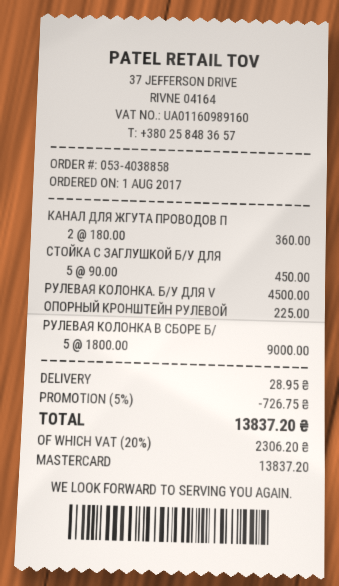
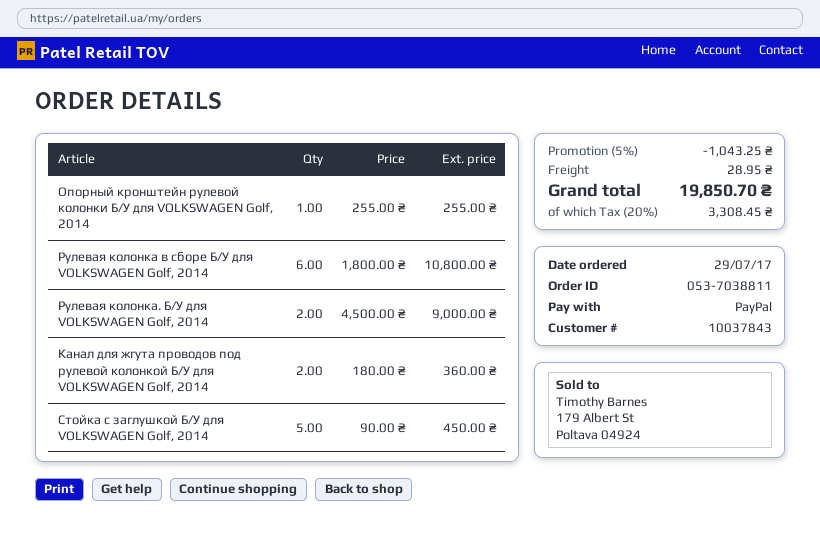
order number: 053-4038858 -> 053-7038811
order date: 2017-08-01 -> 2017-07-29
payment method: Mastercard -> PayPal
РУЛЕВАЯ КОЛОНКА. Б/У ДЛЯ V: 1 x 4500.00 = 4500.00 -> 2 x 4500.00 = 9000.00
ОПОРНЫЙ КРОНШТЕЙН РУЛЕВОЙ: 1 x 225.00 = 225.00 -> 1 x 255.00 = 255.00
РУЛЕВАЯ КОЛОНКА В СБОРЕ Б/: 5 x 1800.00 = 9000.00 -> 6 x 1800.00 = 10800.00
discount: 5% = 726.75 -> 5% = 1043.25
tax: 20% = 2306.20 -> 20% = 3308.45
total: 13837.20 -> 19850.70

